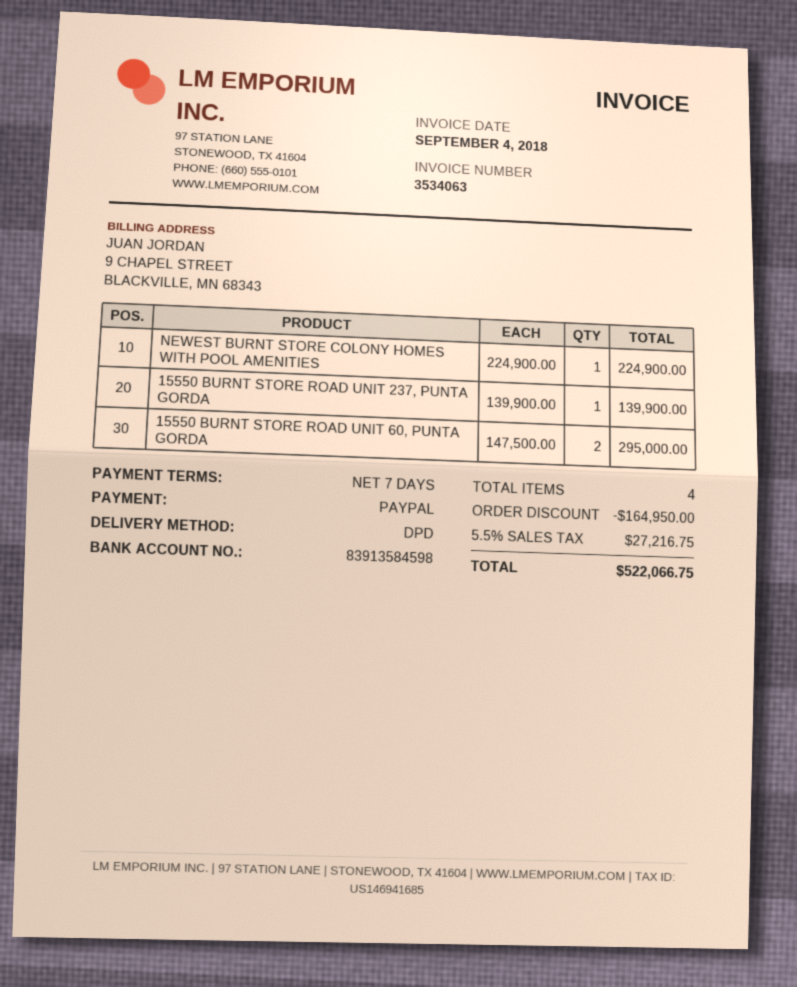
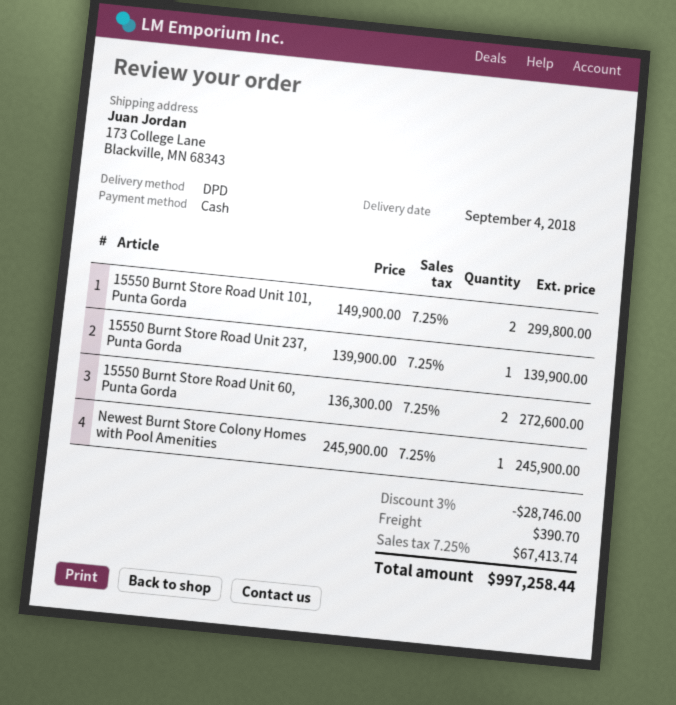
payment method: PayPal -> cash
NEWEST BURNT STORE COLONY HOMES WITH POOL AMENITIES: 1 x 224900.00 = 224900.00 -> 1 x 245900.00 = 245900.00
15550 BURNT STORE ROAD UNIT 60, PUNTA GORDA: 2 x 147500.00 = 295000.00 -> 2 x 136300.00 = 272600.00
15550 Burnt Store Road Unit 101, Punta Gorda: none -> 2 x 149900.00 = 299800.00
discount: 164950.00 -> 28746.00
shipping: none -> 390.70
tax: 5.5% = 27216.75 -> 7.25% = 67413.74
total: 522066.75 -> 997258.44

